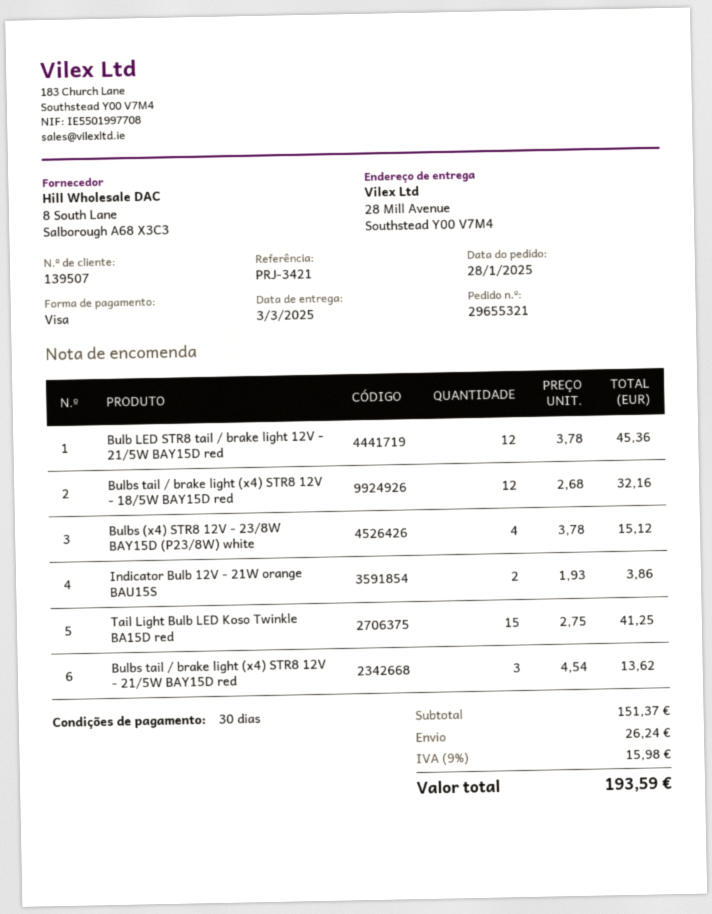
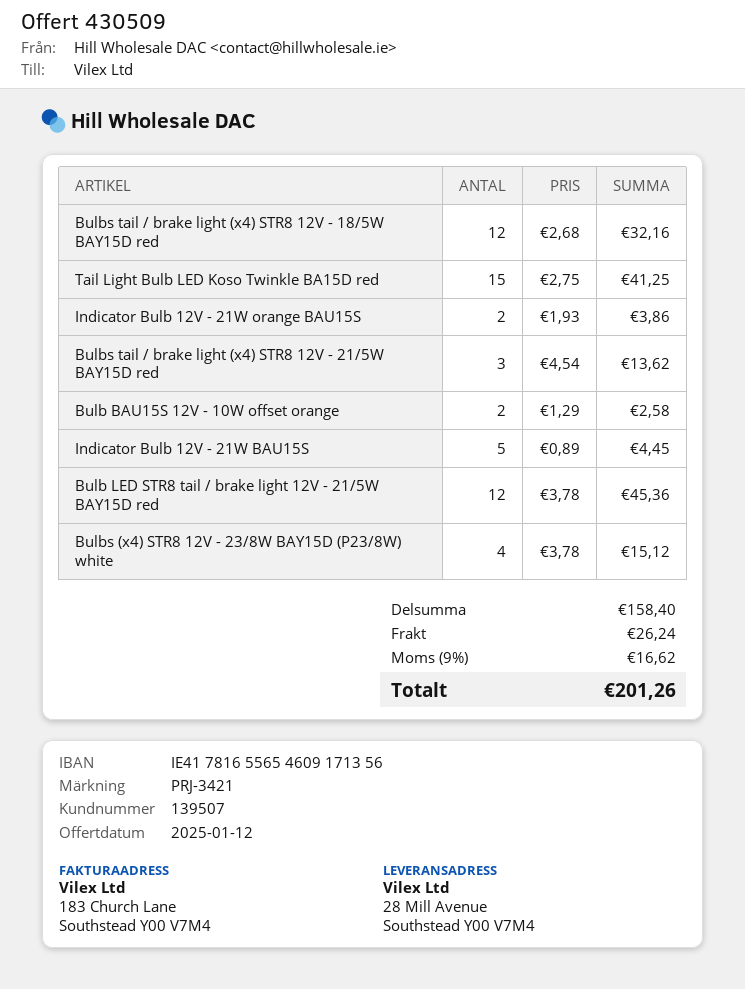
Bulb BAU15S 12V - 10W offset orange: none -> 2 x 1.29 = 2.58
Indicator Bulb 12V - 21W BAU15S: none -> 5 x 0.89 = 4.45
subtotal: 151.37 -> 158.40
tax: 9% = 15.98 -> 9% = 16.62
total: 193.59 -> 201.26

